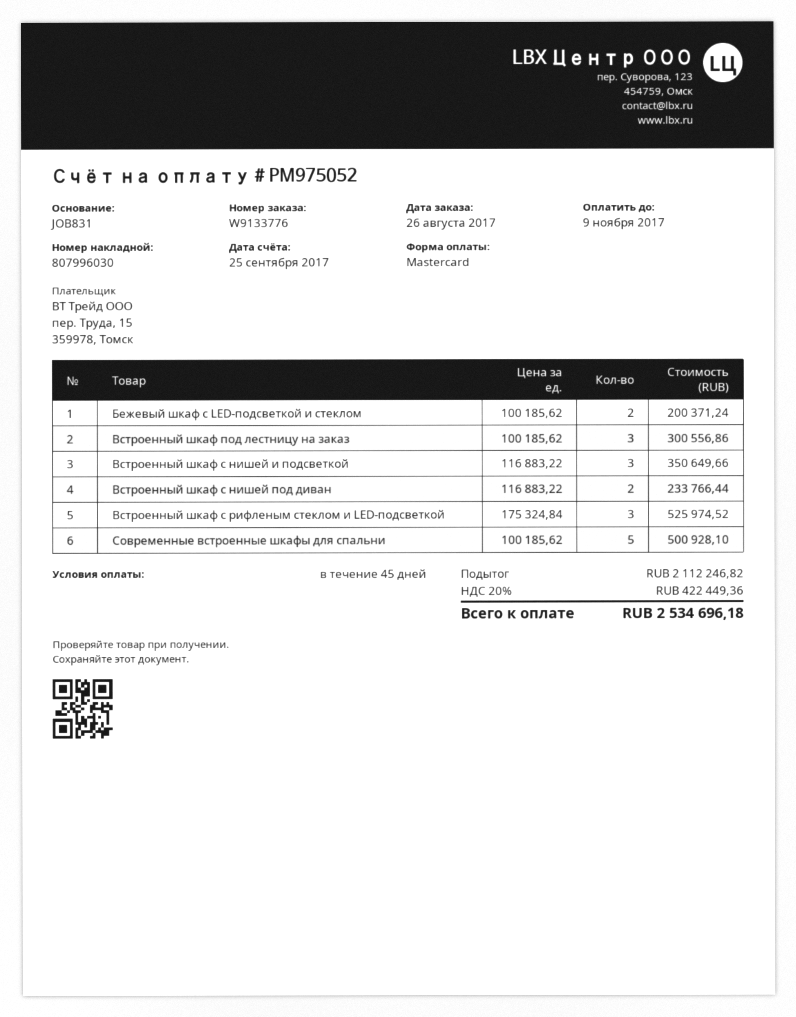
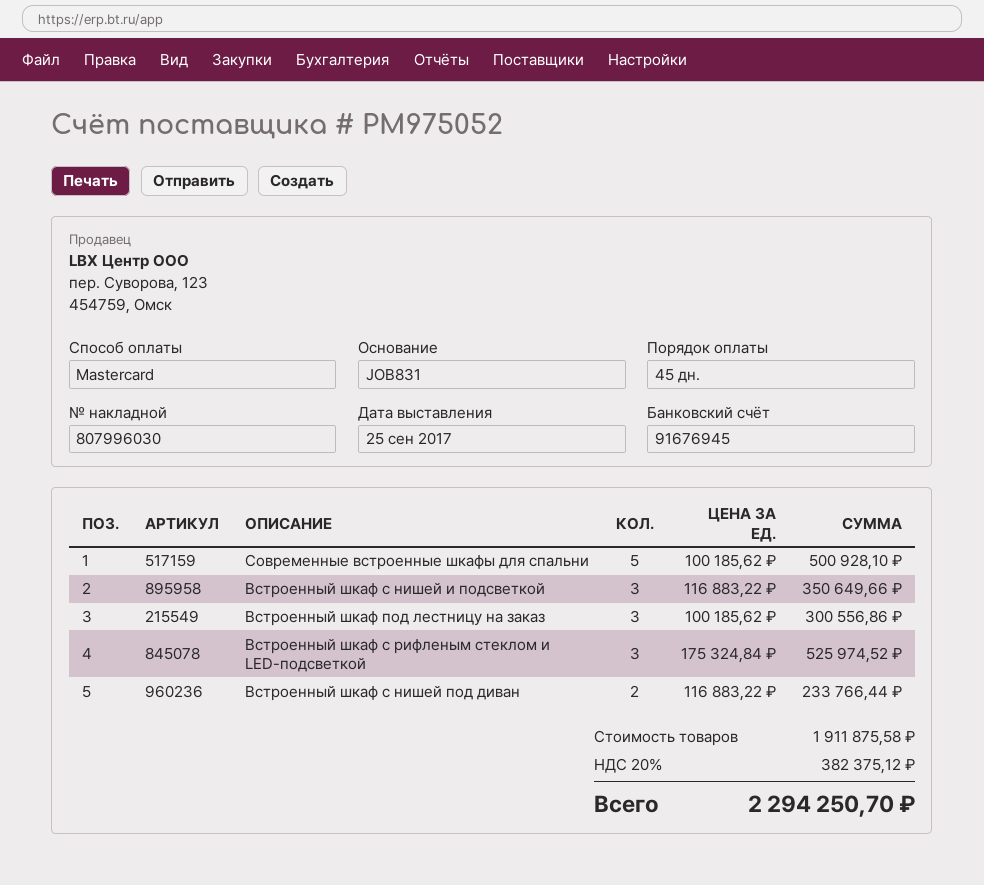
Бежевый шкаф с LED-подсветкой и стеклом: 2 x 100185.62 = 200371.24 -> none
subtotal: 2112246.82 -> 1911875.58
tax: 20% = 422449.36 -> 20% = 382375.12
total: 2534696.18 -> 2294250.70

